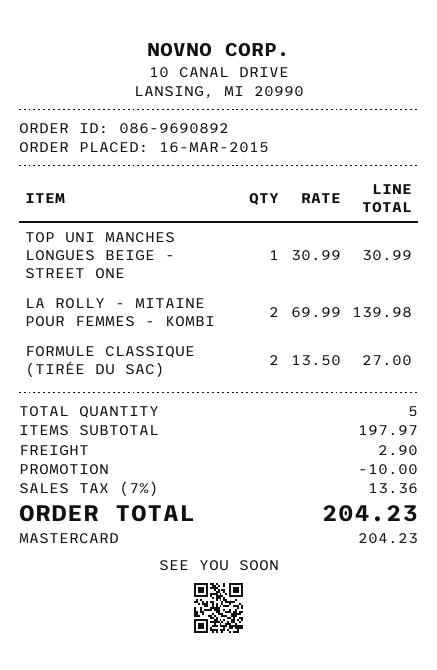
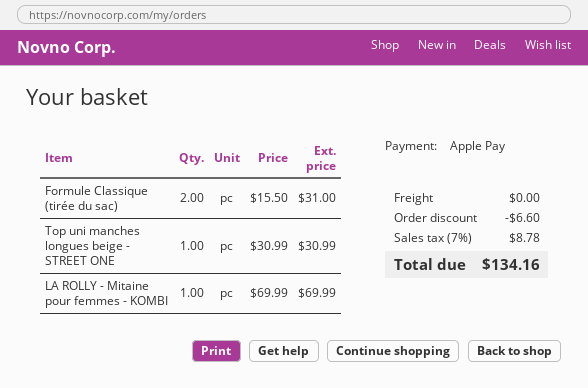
payment method: Mastercard -> Apple Pay
LA ROLLY - MITAINE POUR FEMMES - KOMBI: 2 x 69.99 = 139.98 -> 1 x 69.99 = 69.99
FORMULE CLASSIQUE (TIRÉE DU SAC): 2 x 13.50 = 27.00 -> 2 x 15.50 = 31.00
discount: 10.00 -> 6.60
shipping: 2.90 -> 0.00
tax: 7% = 13.36 -> 7% = 8.78
total: 204.23 -> 134.16

